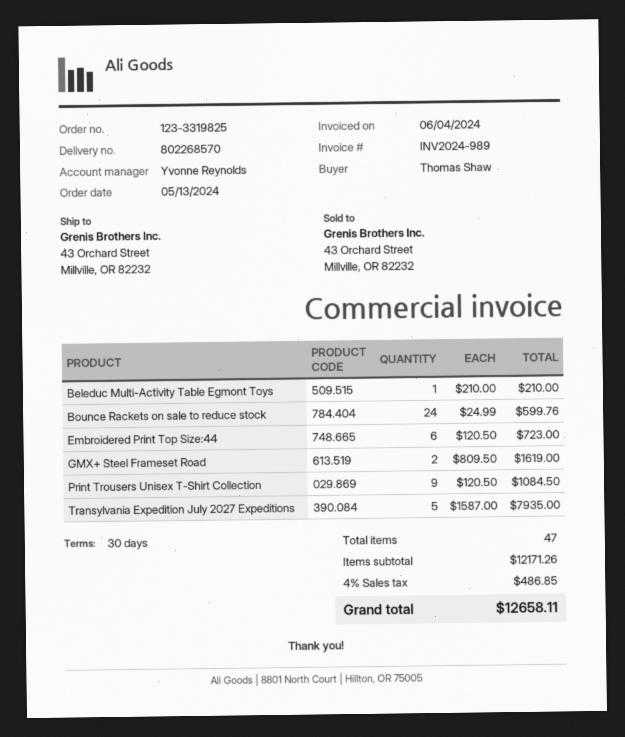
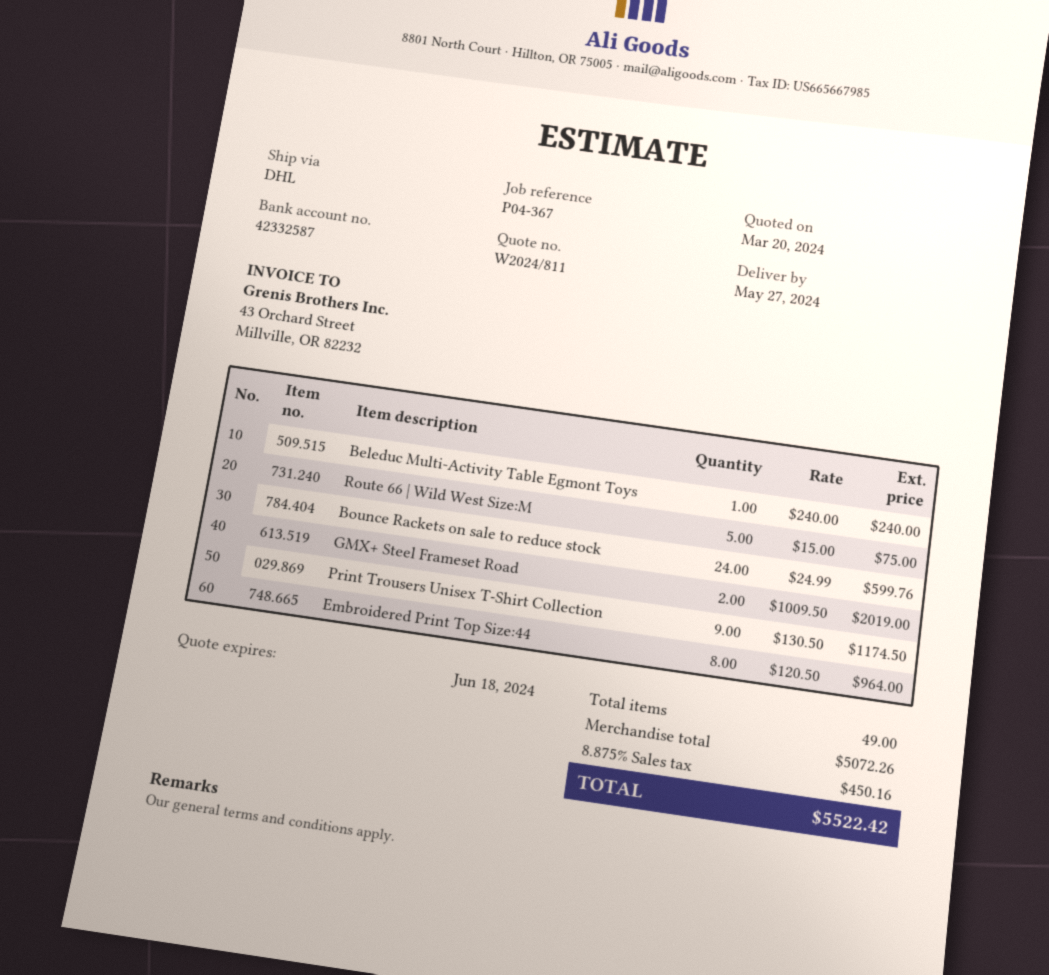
Beleduc Multi-Activity Table Egmont Toys: 1 x 210.00 = 210.00 -> 1 x 240.00 = 240.00
Embroidered Print Top Size:44: 6 x 120.50 = 723.00 -> 8 x 120.50 = 964.00
GMX+ Steel Frameset Road: 2 x 809.50 = 1619.00 -> 2 x 1009.50 = 2019.00
Print Trousers Unisex T-Shirt Collection: 9 x 120.50 = 1084.50 -> 9 x 130.50 = 1174.50
Transylvania Expedition July 2027 Expeditions: 5 x 1587.00 = 7935.00 -> none
Route 66 | Wild West Size:M: none -> 5 x 15.00 = 75.00
total quantity: 47 -> 49
subtotal: 12171.26 -> 5072.26
tax: 4% = 486.85 -> 8.875% = 450.16
total: 12658.11 -> 5522.42

